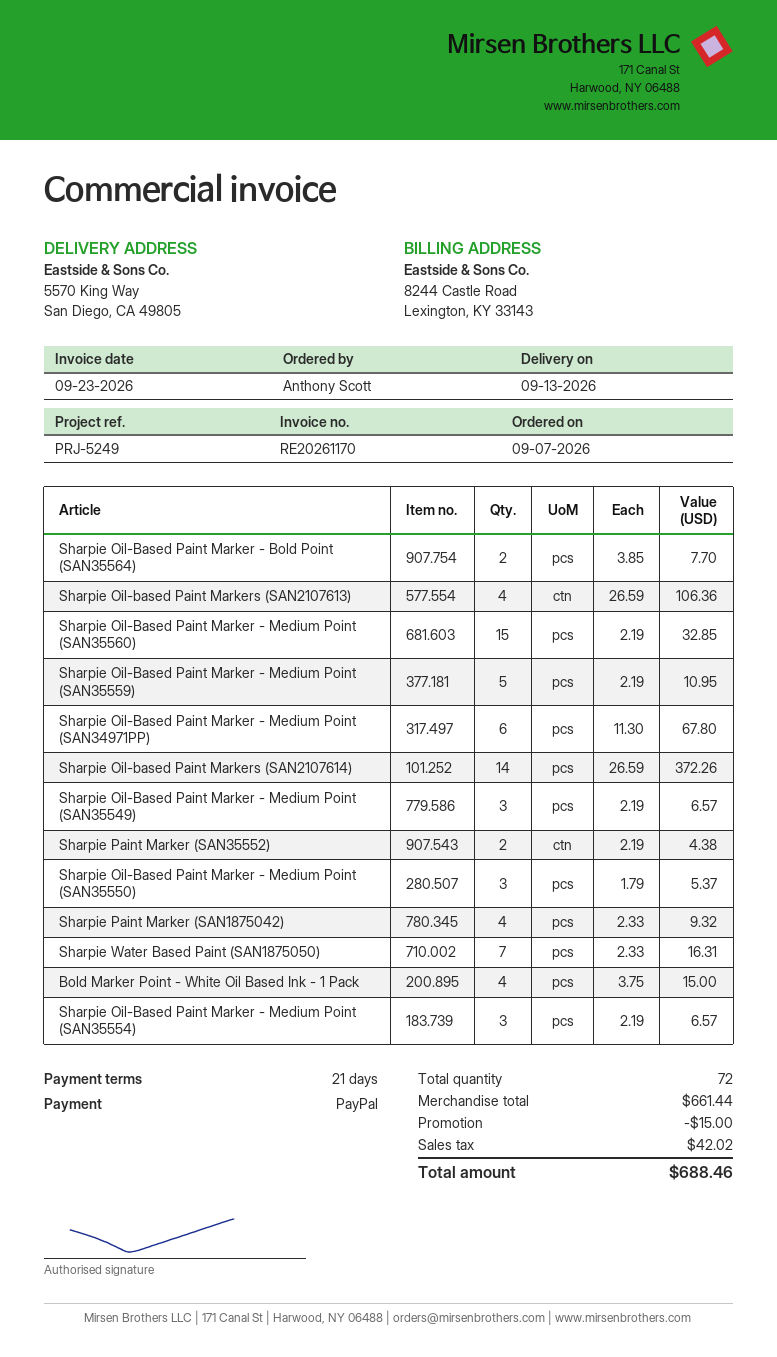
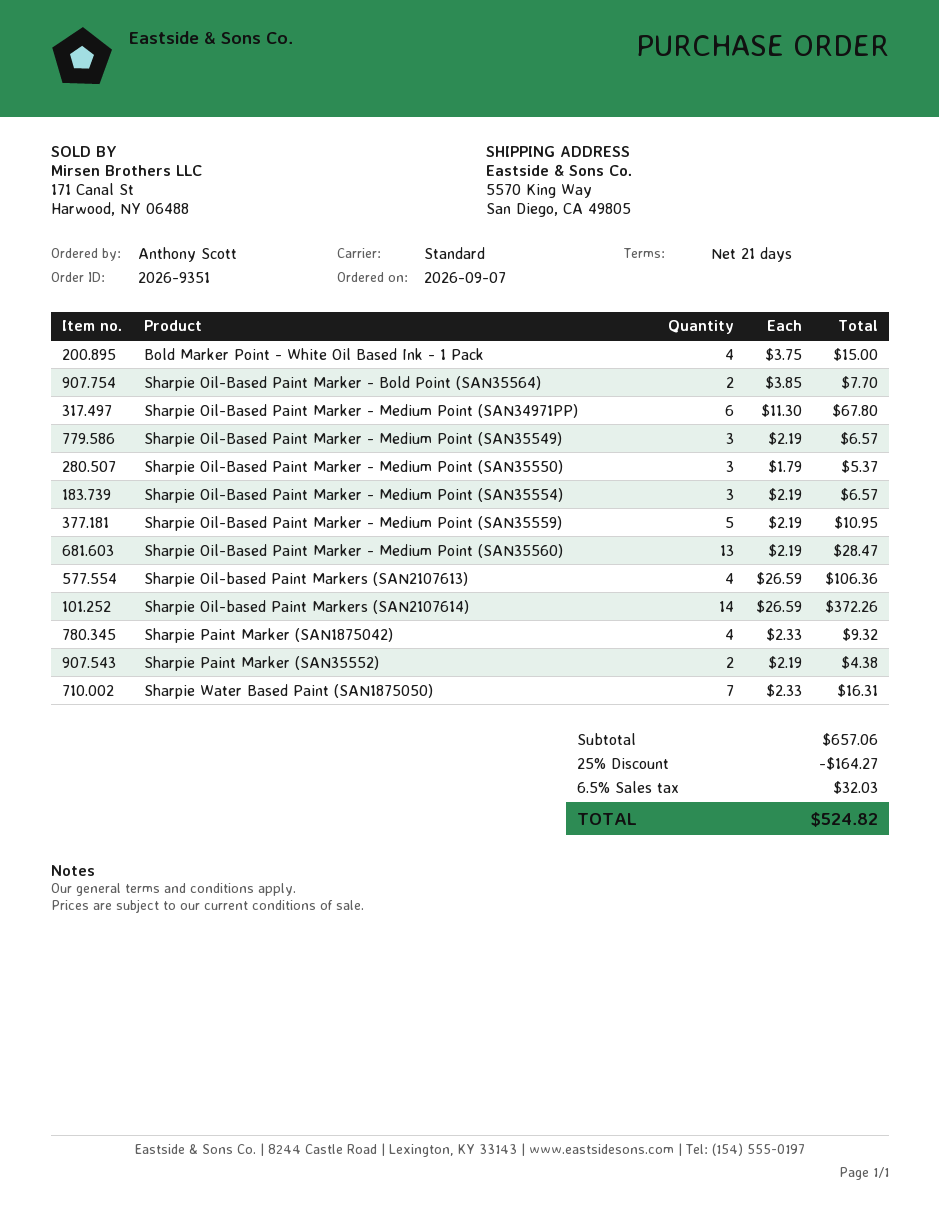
Sharpie Oil-Based Paint Marker - Medium Point (SAN35560): 15 x 2.19 = 32.85 -> 13 x 2.19 = 28.47
subtotal: 661.44 -> 657.06
discount: 15.00 -> 164.27
tax: 42.02 -> 32.03
total: 688.46 -> 524.82

